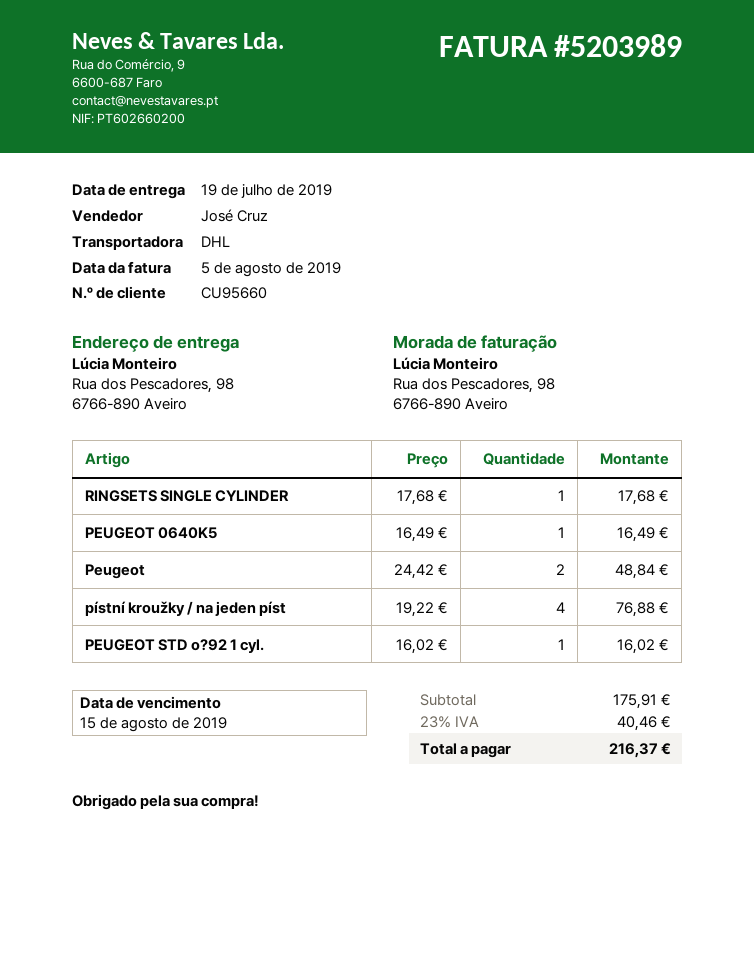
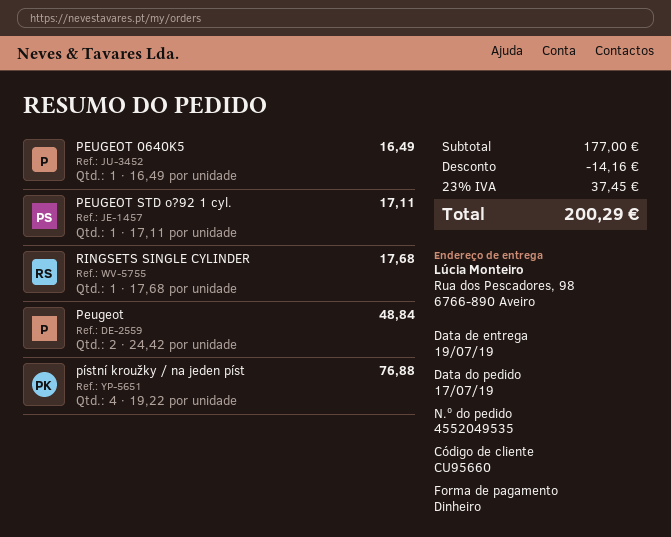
PEUGEOT STD o?92 1 cyl.: 1 x 16.02 = 16.02 -> 1 x 17.11 = 17.11
subtotal: 175.91 -> 177.00
discount: none -> 14.16
tax: 23% = 40.46 -> 23% = 37.45
total: 216.37 -> 200.29

